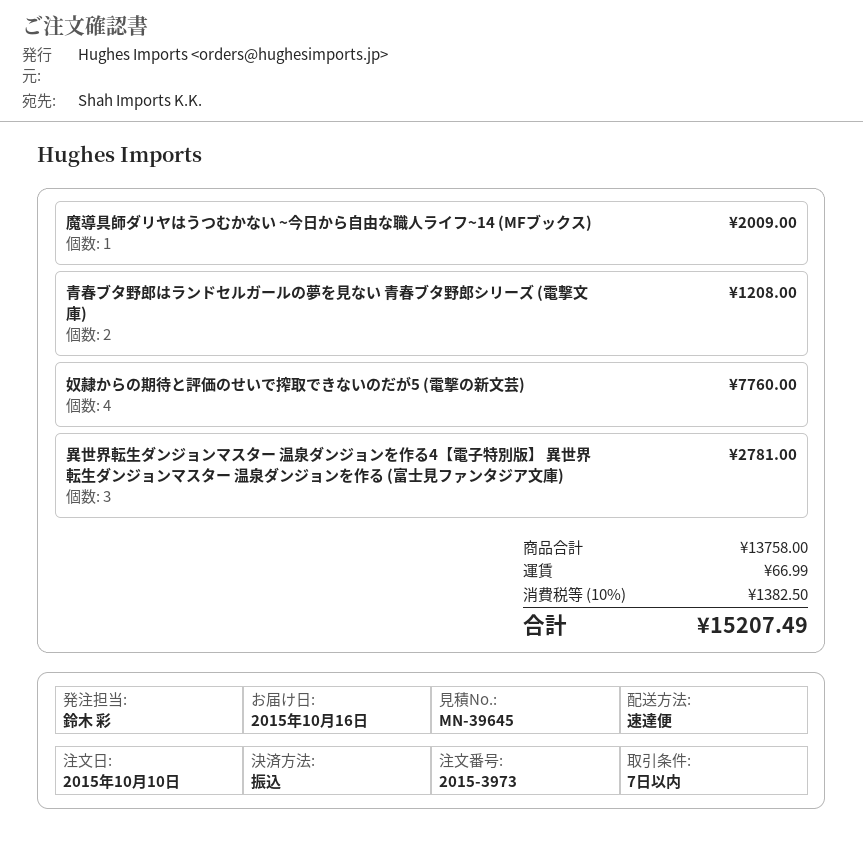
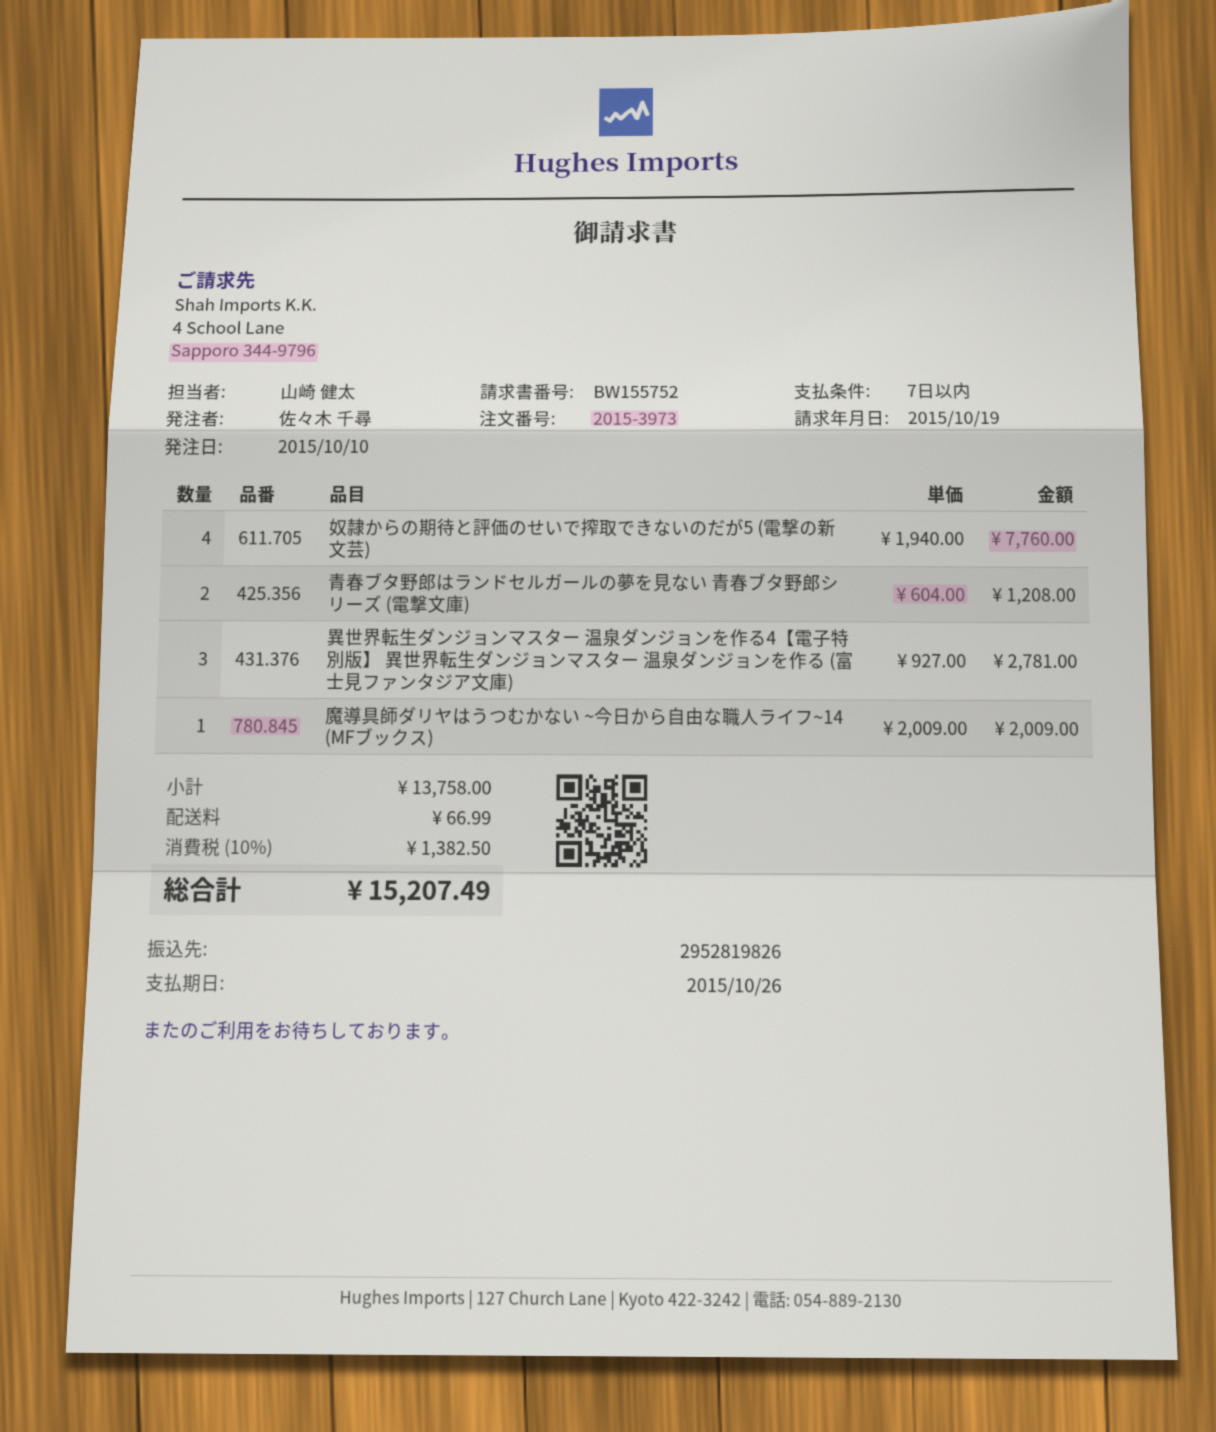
ordered by: 鈴木 彩 -> 佐々木 千尋

